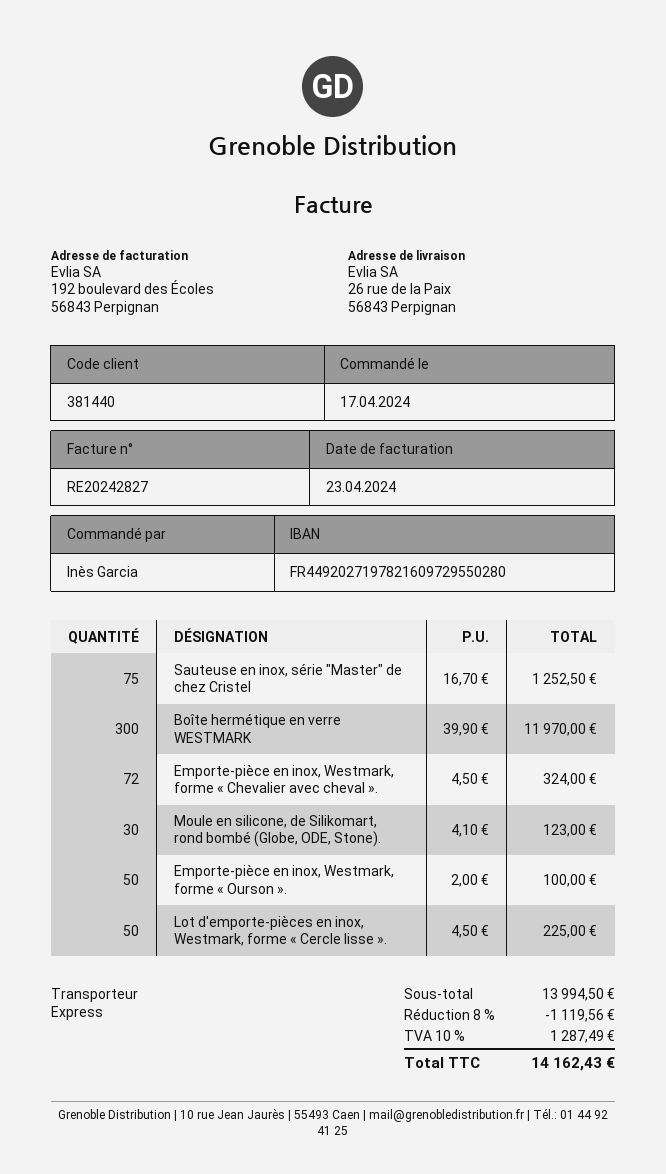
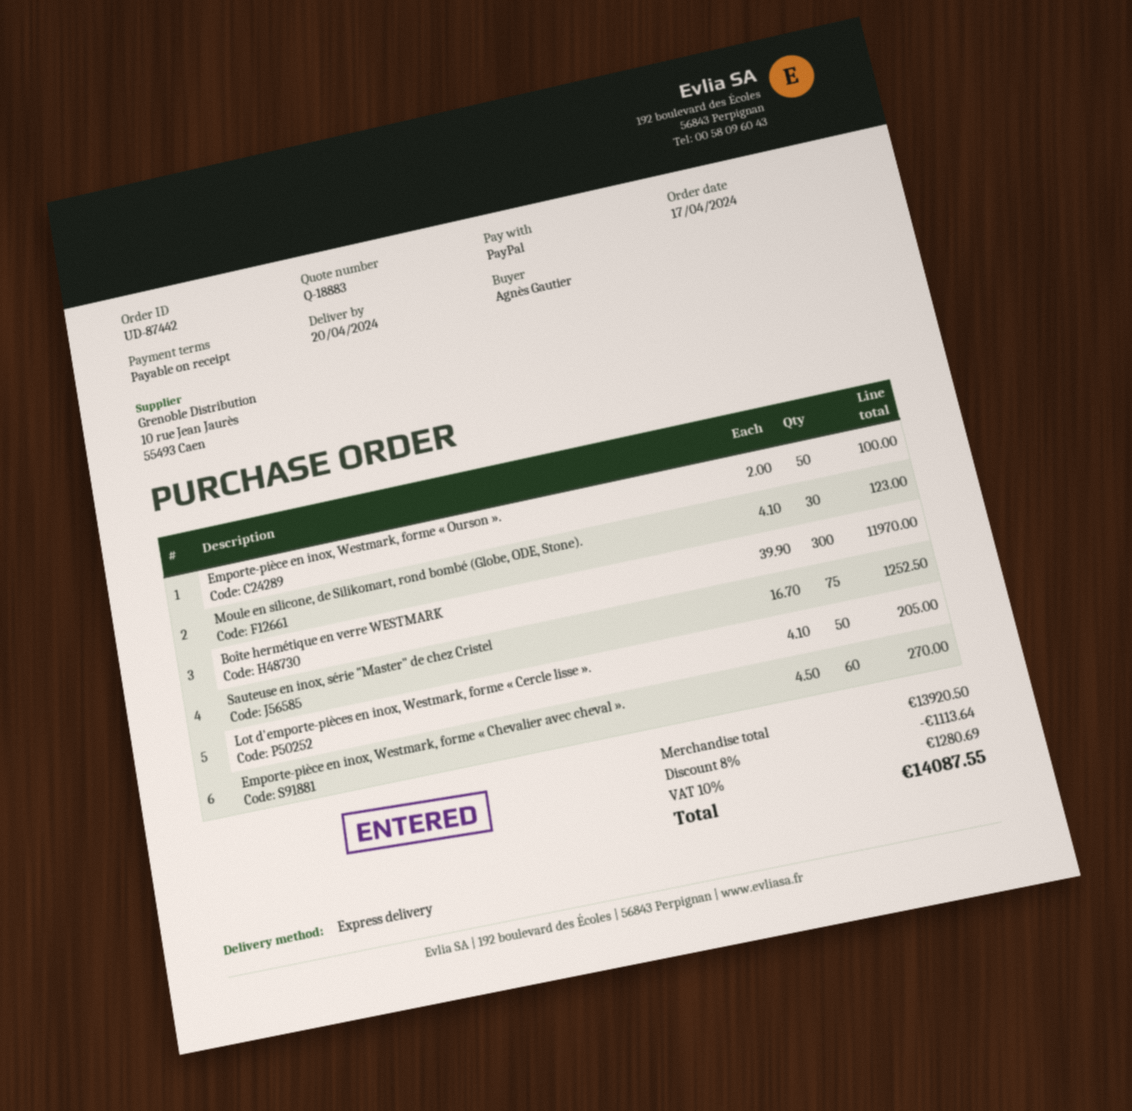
ordered by: Inès Garcia -> Agnès Gautier
Emporte-pièce en inox, Westmark, forme « Chevalier avec cheval ».: 72 x 4.50 = 324.00 -> 60 x 4.50 = 270.00
Lot d'emporte-pièces en inox, Westmark, forme « Cercle lisse ».: 50 x 4.50 = 225.00 -> 50 x 4.10 = 205.00
subtotal: 13994.50 -> 13920.50
discount: 8% = 1119.56 -> 8% = 1113.64
tax: 10% = 1287.49 -> 10% = 1280.69
total: 14162.43 -> 14087.55

